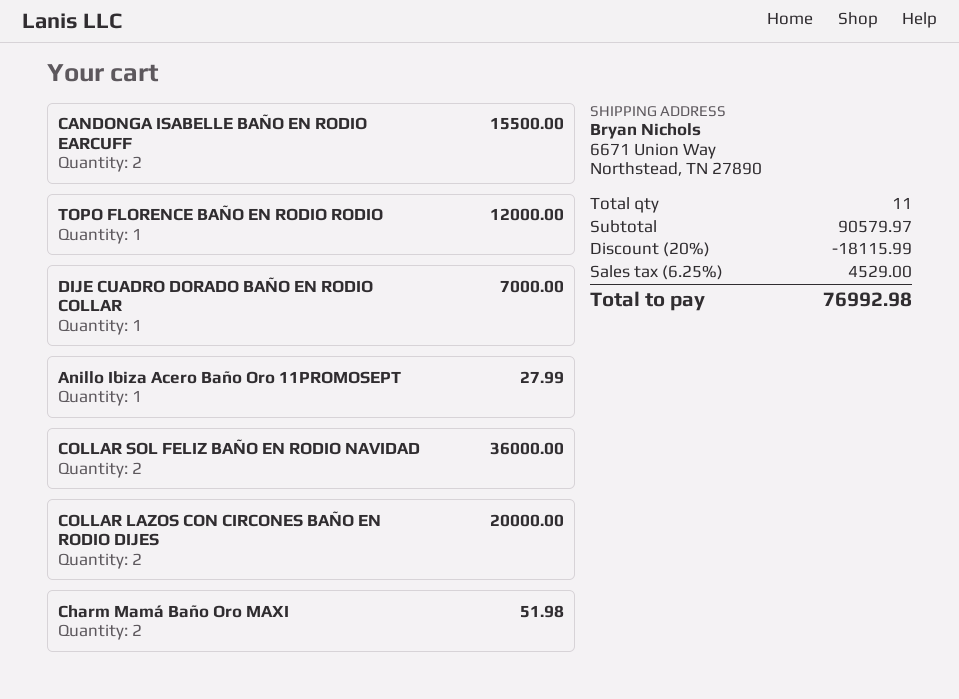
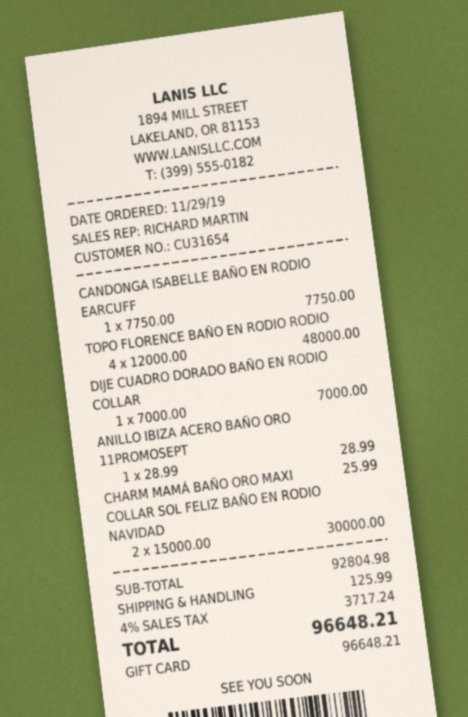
CANDONGA ISABELLE BAÑO EN RODIO EARCUFF: 2 for 15500.00 -> 1 for 7750.00
TOPO FLORENCE BAÑO EN RODIO RODIO: 1 for 12000.00 -> 4 for 48000.00
Anillo Ibiza Acero Baño Oro 11PROMOSEPT: 1 for 27.99 -> 1 for 28.99
COLLAR SOL FELIZ BAÑO EN RODIO NAVIDAD: 2 for 36000.00 -> 2 for 30000.00
COLLAR LAZOS CON CIRCONES BAÑO EN RODIO DIJES: 2 for 20000.00 -> none
Charm Mamá Baño Oro MAXI: 2 for 51.98 -> 1 for 25.99
subtotal: 90579.97 -> 92804.98
discount: 20% = 18115.99 -> none
shipping: none -> 125.99
tax: 6.25% = 4529.00 -> 4% = 3717.24
total: 76992.98 -> 96648.21

